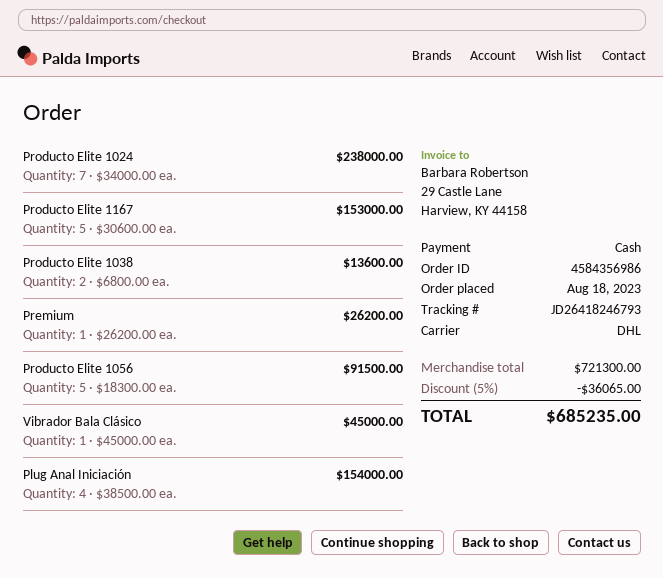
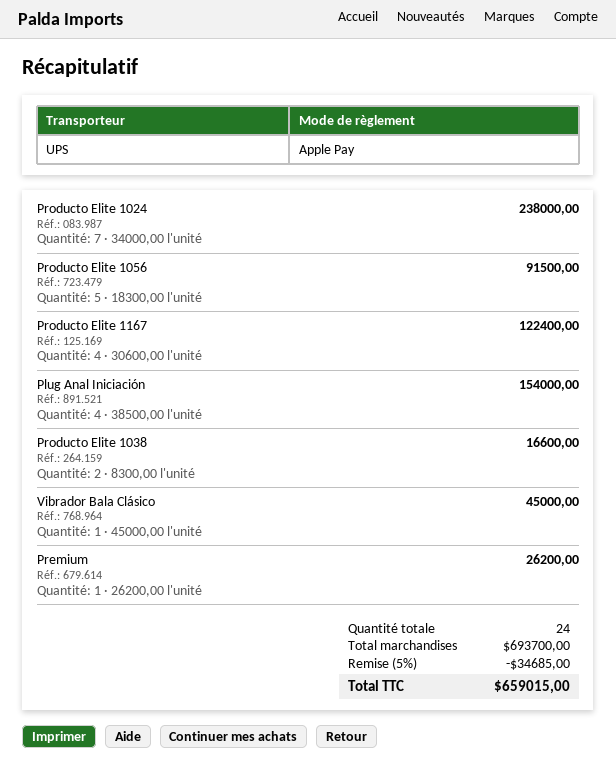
payment method: cash -> Apple Pay
shipping method: DHL -> UPS
Producto Elite 1167: 5 x 30600.00 = 153000.00 -> 4 x 30600.00 = 122400.00
Producto Elite 1038: 2 x 6800.00 = 13600.00 -> 2 x 8300.00 = 16600.00
subtotal: 721300.00 -> 693700.00
discount: 5% = 36065.00 -> 5% = 34685.00
total: 685235.00 -> 659015.00

